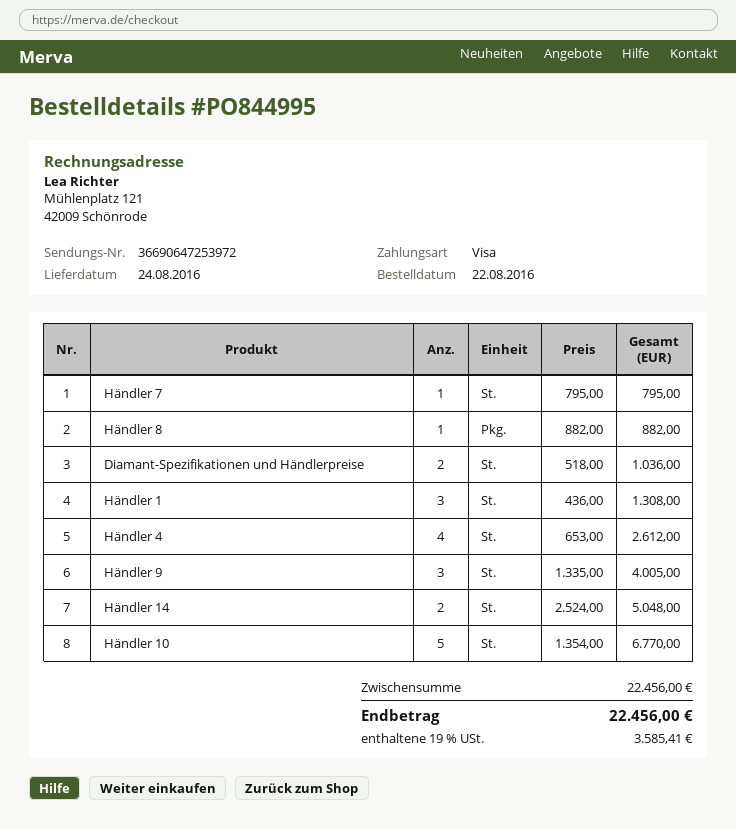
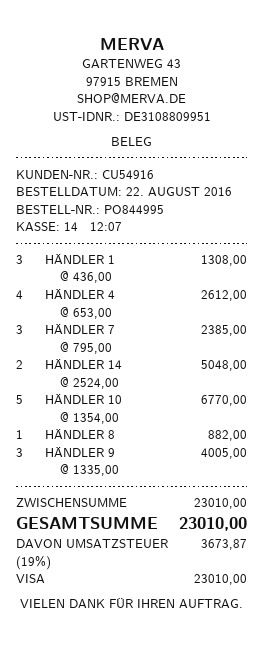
Händler 7: 1 x 795.00 = 795.00 -> 3 x 795.00 = 2385.00
Diamant-Spezifikationen und Händlerpreise: 2 x 518.00 = 1036.00 -> none
subtotal: 22456.00 -> 23010.00
tax: 19% = 3585.41 -> 19% = 3673.87
total: 22456.00 -> 23010.00

